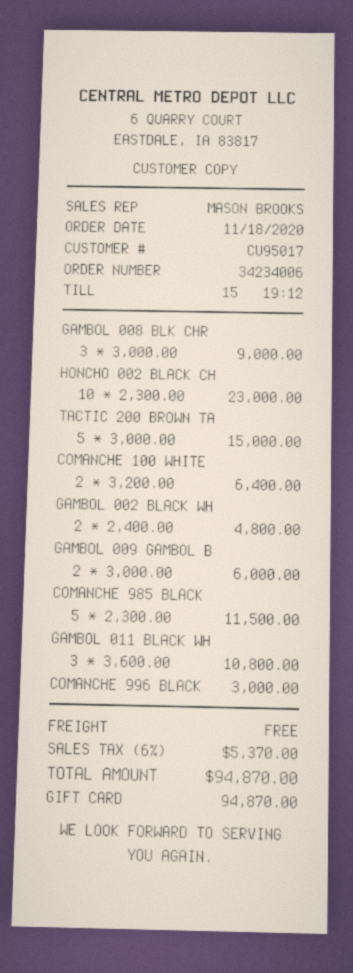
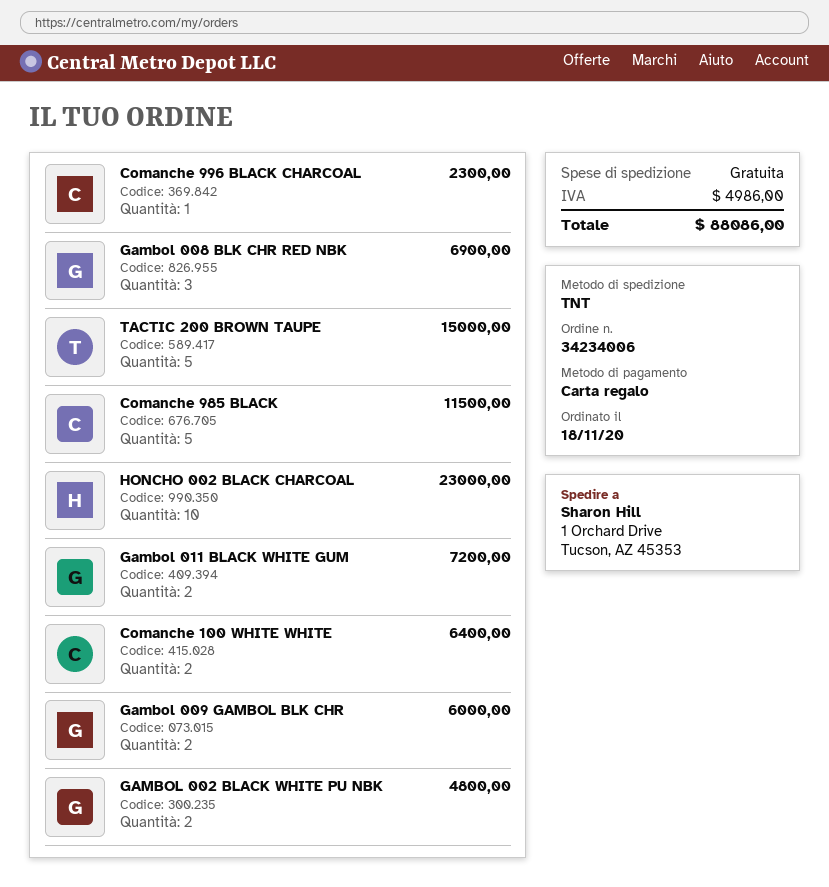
GAMBOL 008 BLK CHR: 3 for 9000.00 -> 3 for 6900.00
GAMBOL 011 BLACK WH: 3 for 10800.00 -> 2 for 7200.00
COMANCHE 996 BLACK: 1 for 3000.00 -> 1 for 2300.00
tax: 5370.00 -> 4986.00
total: 94870.00 -> 88086.00

